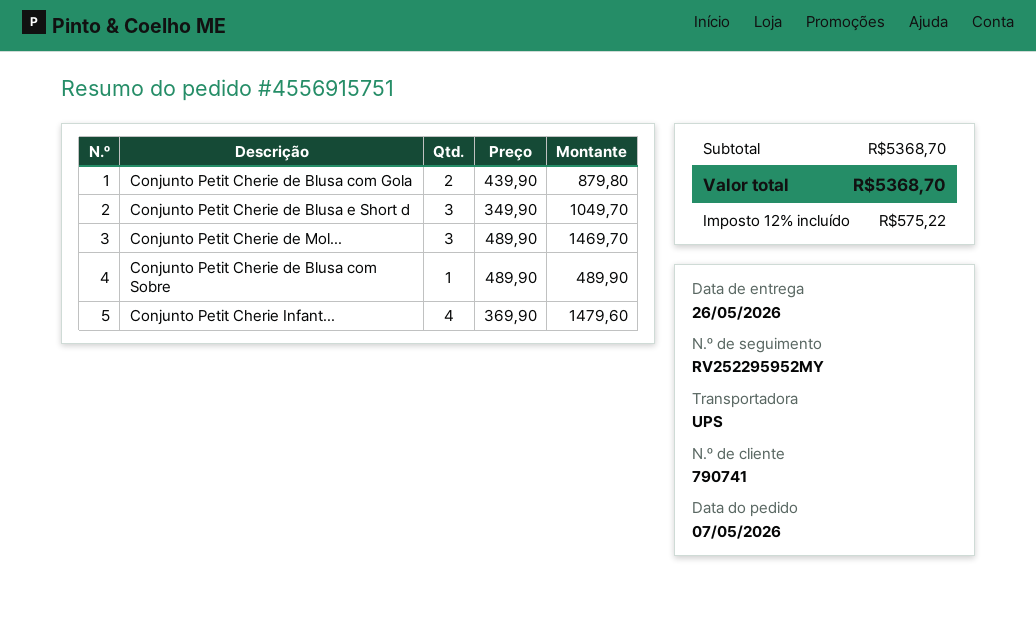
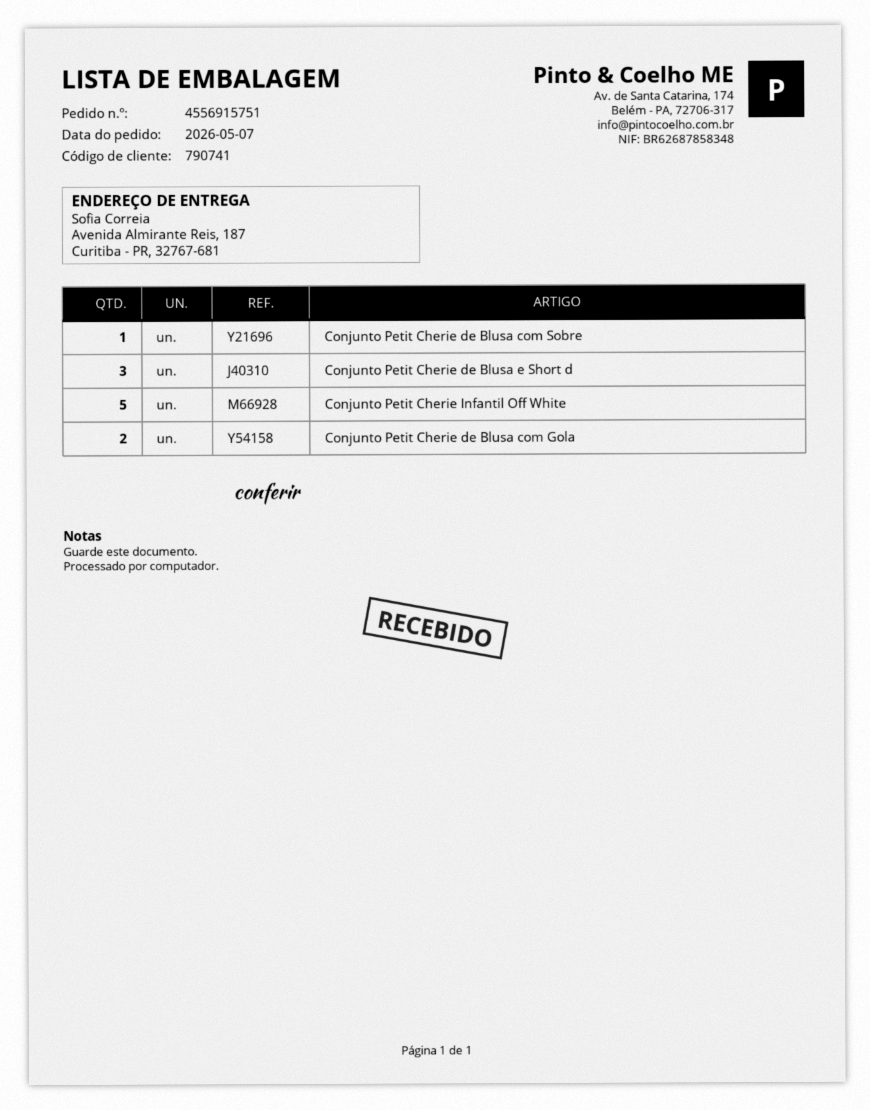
Conjunto Petit Cherie de Mol...: 3 -> none
Conjunto Petit Cherie Infant...: 4 -> 5

